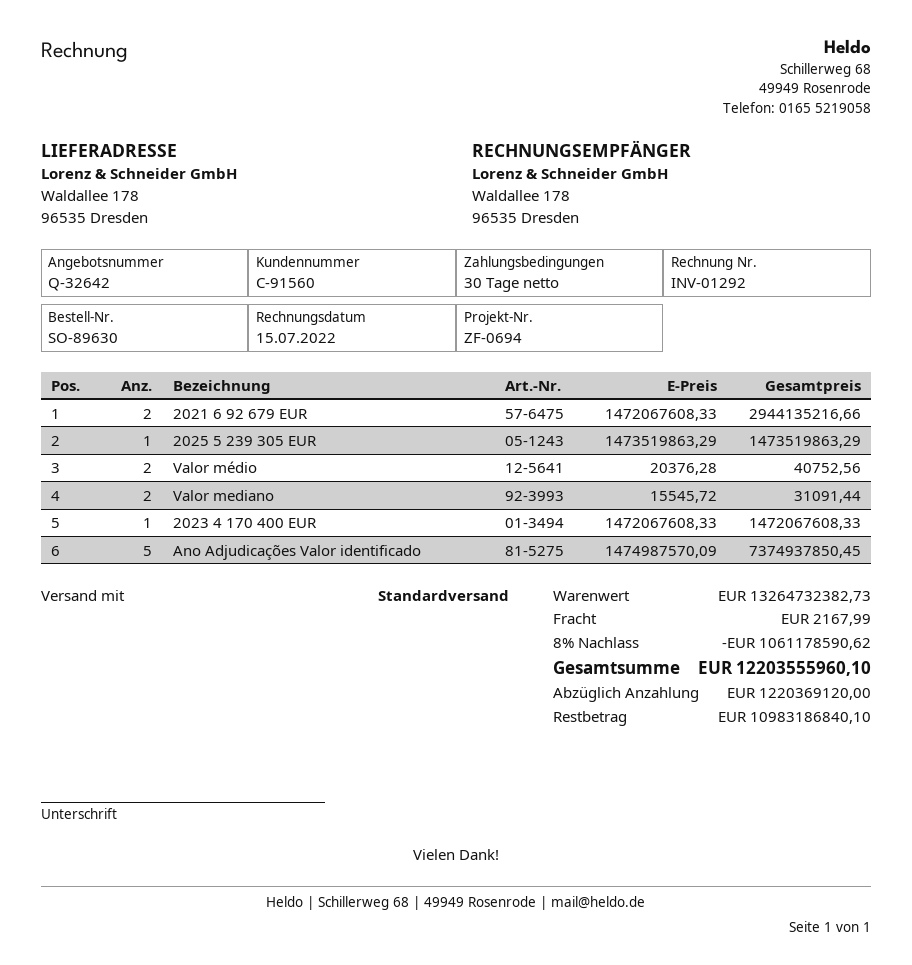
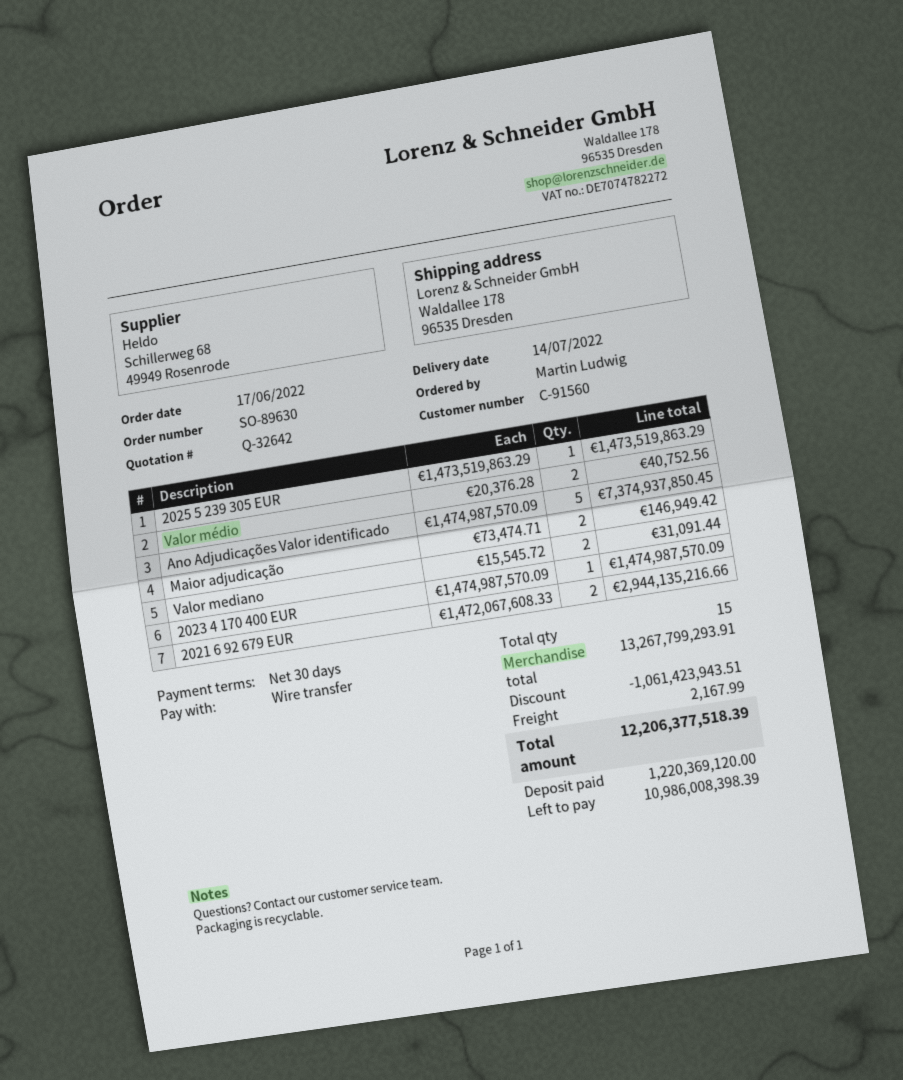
2023 4 170 400 EUR: 1 x 1472067608.33 = 1472067608.33 -> 1 x 1474987570.09 = 1474987570.09
Maior adjudicação: none -> 2 x 73474.71 = 146949.42
subtotal: 13264732382.73 -> 13267799293.91
discount: 1061178590.62 -> 1061423943.51
total: 12203555960.10 -> 12206377518.39
balance: 10983186840.10 -> 10986008398.39

